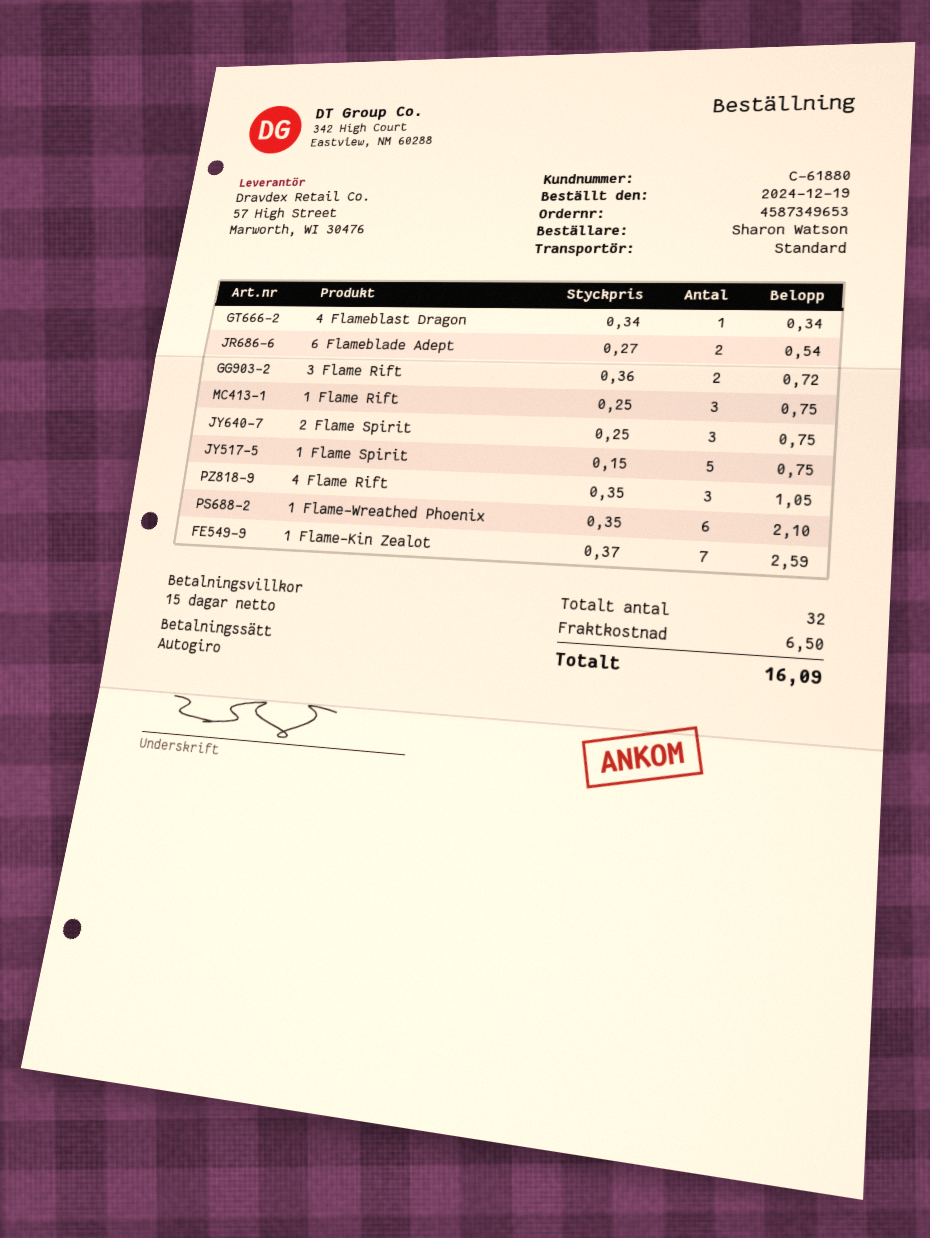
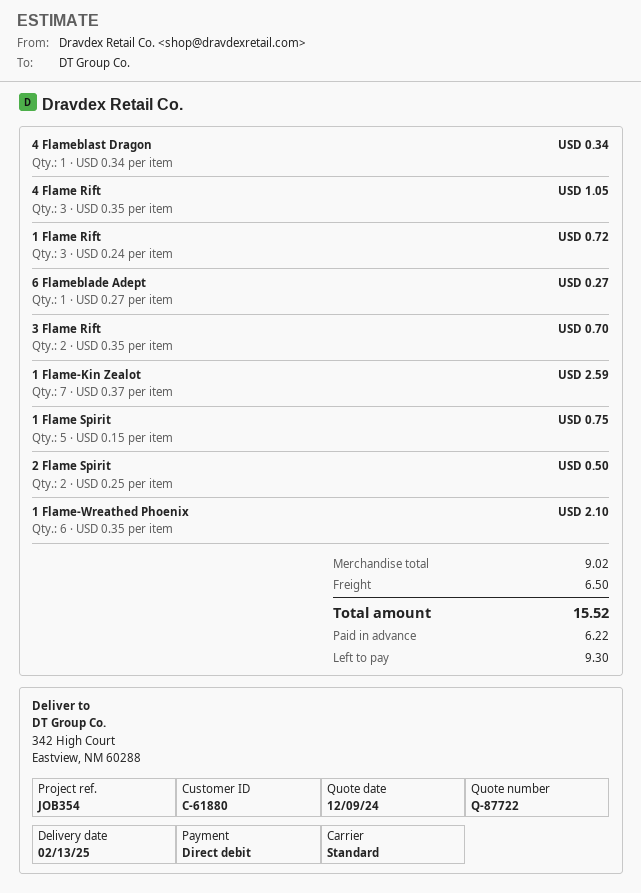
6 Flameblade Adept: 2 x 0.27 = 0.54 -> 1 x 0.27 = 0.27
3 Flame Rift: 2 x 0.36 = 0.72 -> 2 x 0.35 = 0.70
1 Flame Rift: 3 x 0.25 = 0.75 -> 3 x 0.24 = 0.72
2 Flame Spirit: 3 x 0.25 = 0.75 -> 2 x 0.25 = 0.50
total: 16.09 -> 15.52

